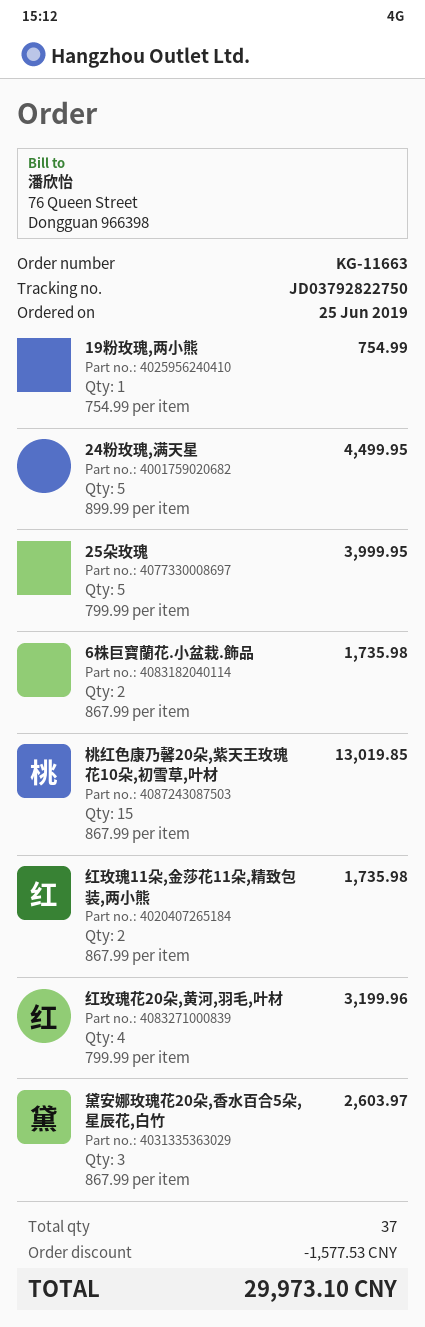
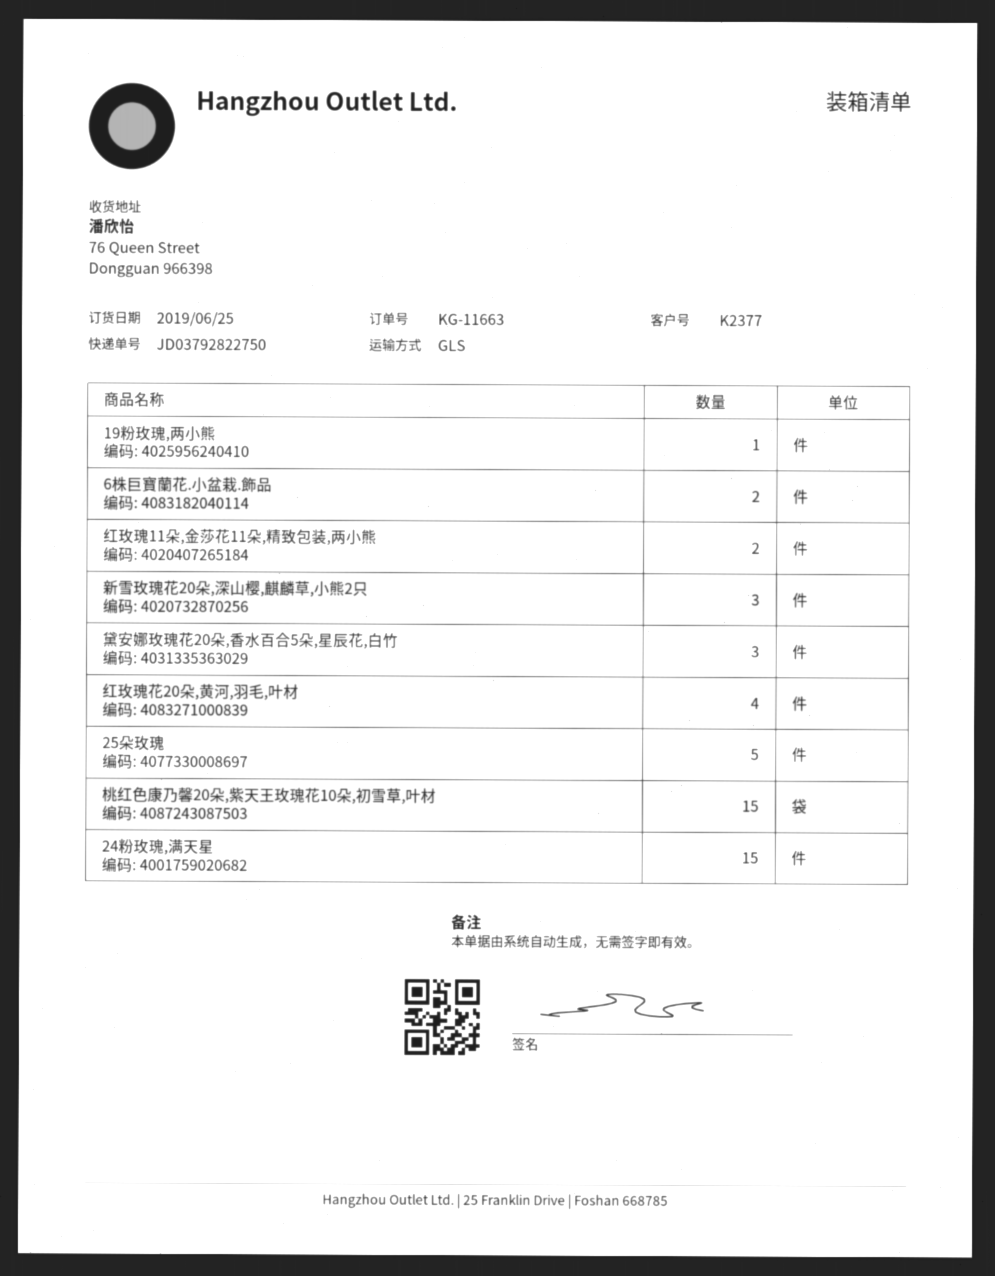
24粉玫瑰,满天星: 5 -> 15
新雪玫瑰花20朵,深山樱,麒麟草,小熊2只: none -> 3

